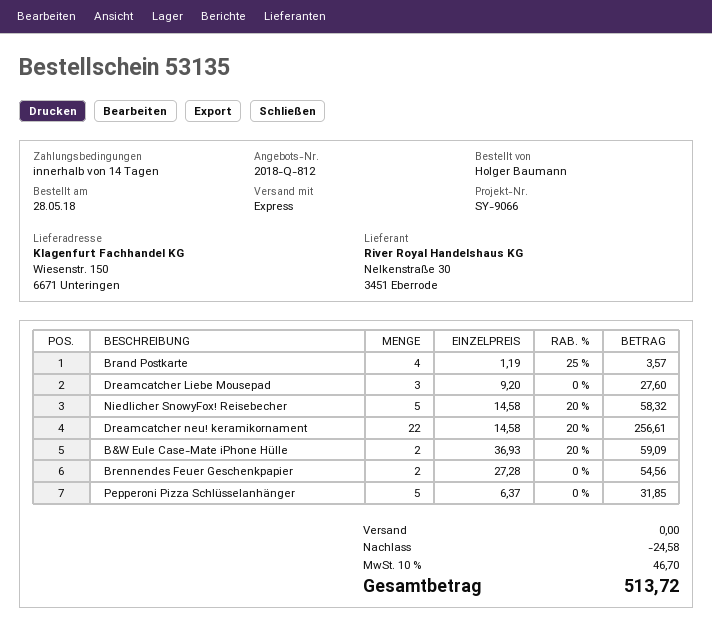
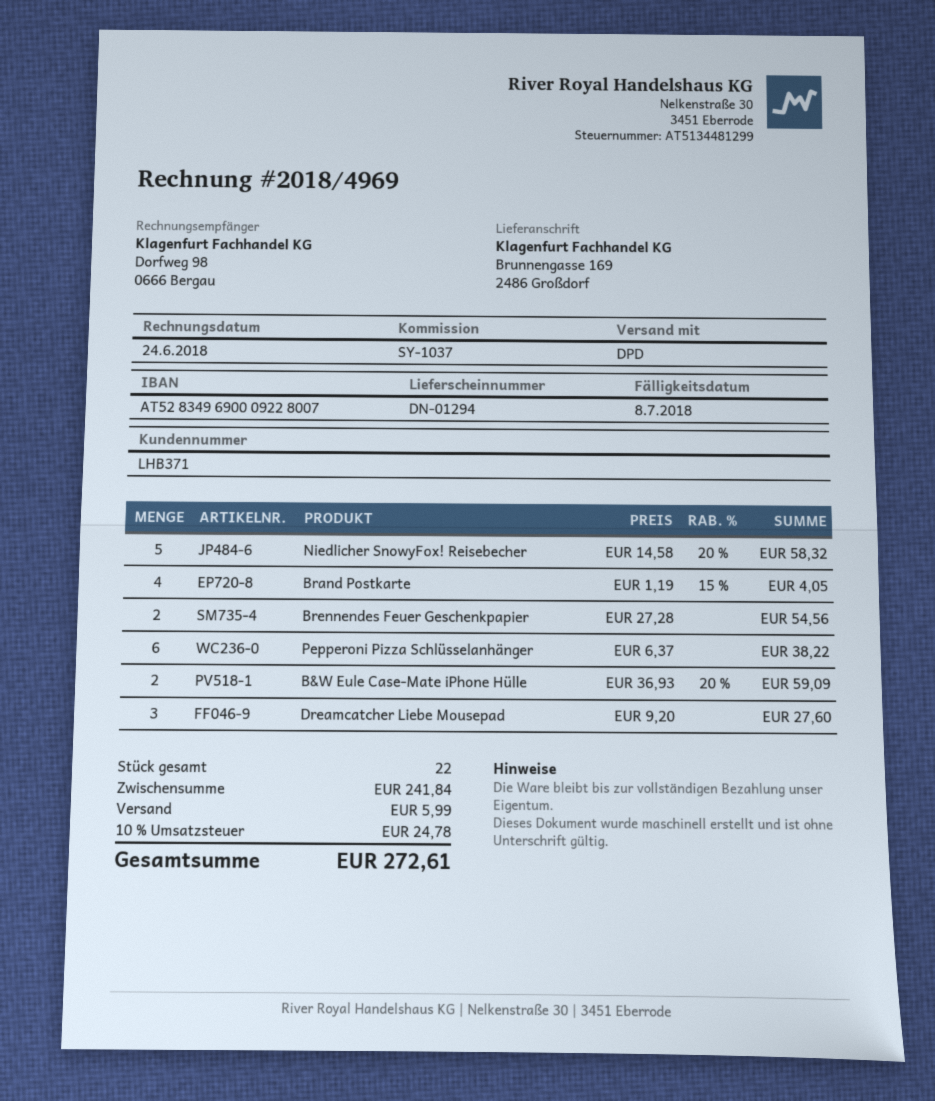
reference: SY-9066 -> SY-1037
shipping method: express -> DPD
ship to: Wiesenstr. 150, 6671 Unteringen -> Brunnengasse 169, 2486 Großdorf
Brand Postkarte: 4 x 1.19 - 25% = 3.57 -> 4 x 1.19 - 15% = 4.05
Dreamcatcher neu! keramikornament: 22 x 14.58 - 20% = 256.61 -> none
Pepperoni Pizza Schlüsselanhänger: 5 x 6.37 = 31.85 -> 6 x 6.37 = 38.22
discount: 24.58 -> none
shipping: 0.00 -> 5.99
tax: 10% = 46.70 -> 10% = 24.78
total: 513.72 -> 272.61

